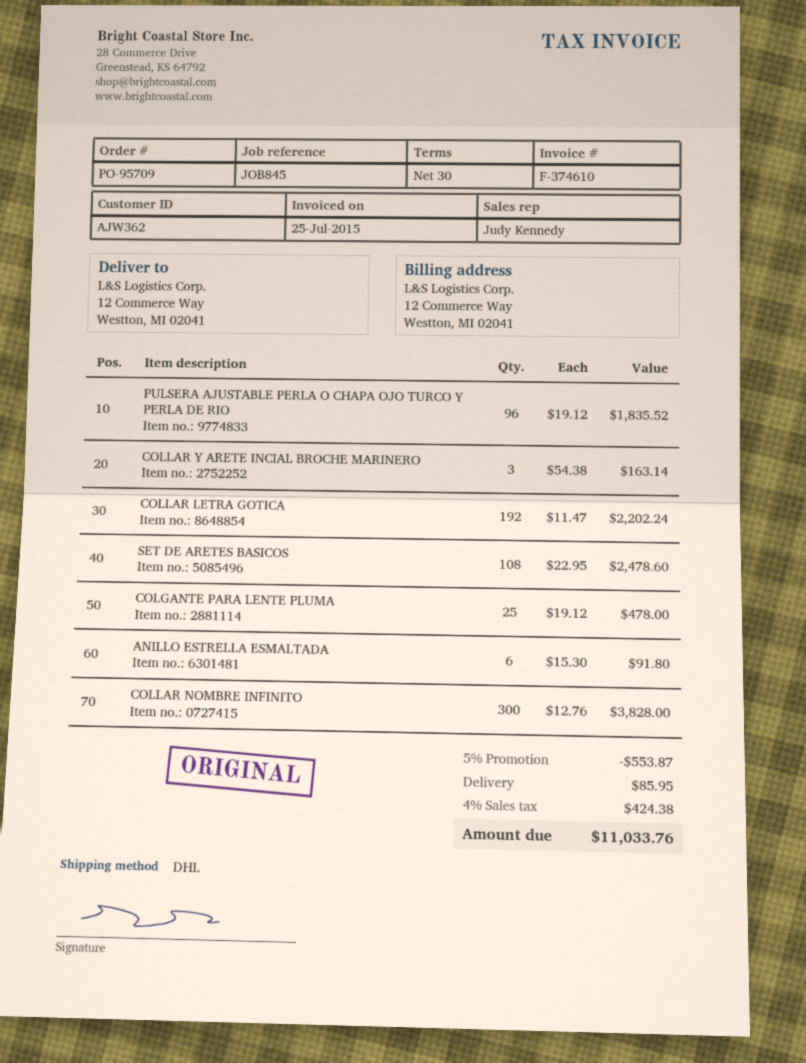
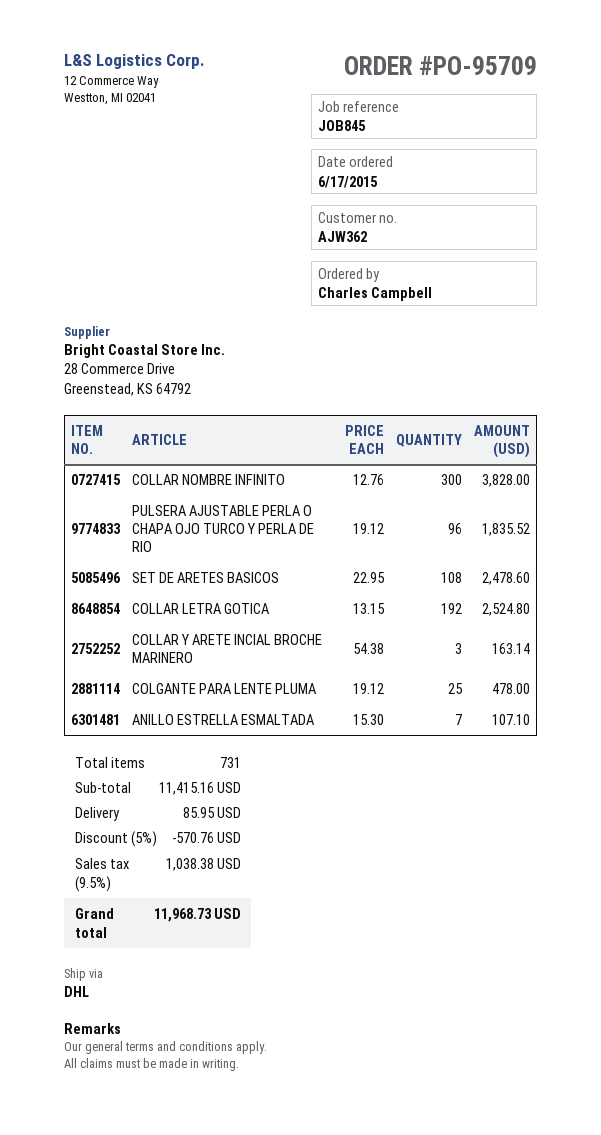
COLLAR LETRA GOTICA: 192 x 11.47 = 2202.24 -> 192 x 13.15 = 2524.80
ANILLO ESTRELLA ESMALTADA: 6 x 15.30 = 91.80 -> 7 x 15.30 = 107.10
discount: 5% = 553.87 -> 5% = 570.76
tax: 4% = 424.38 -> 9.5% = 1038.38
total: 11033.76 -> 11968.73

